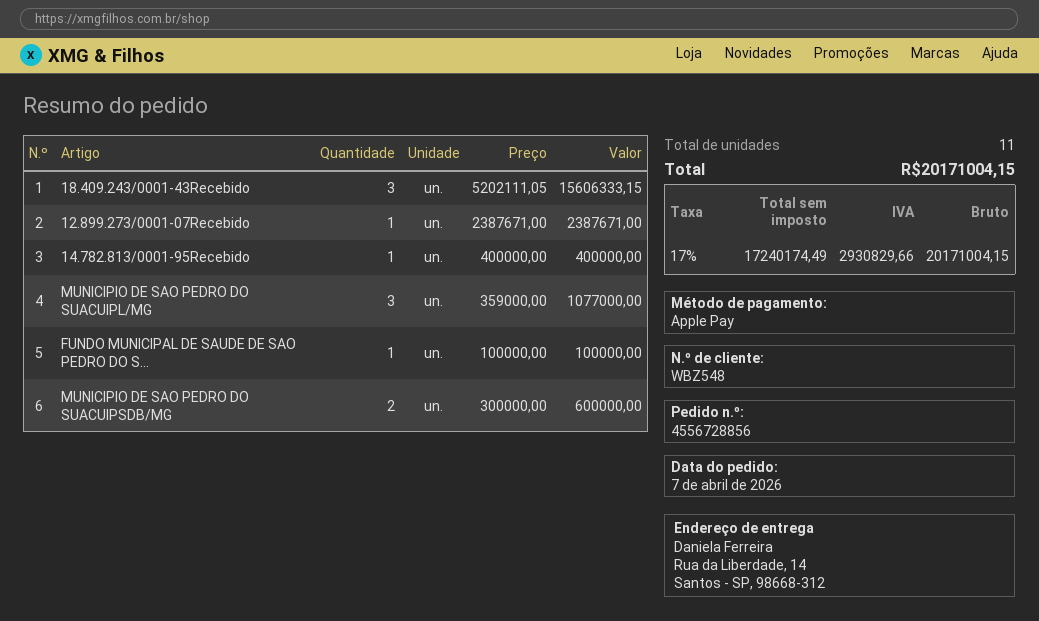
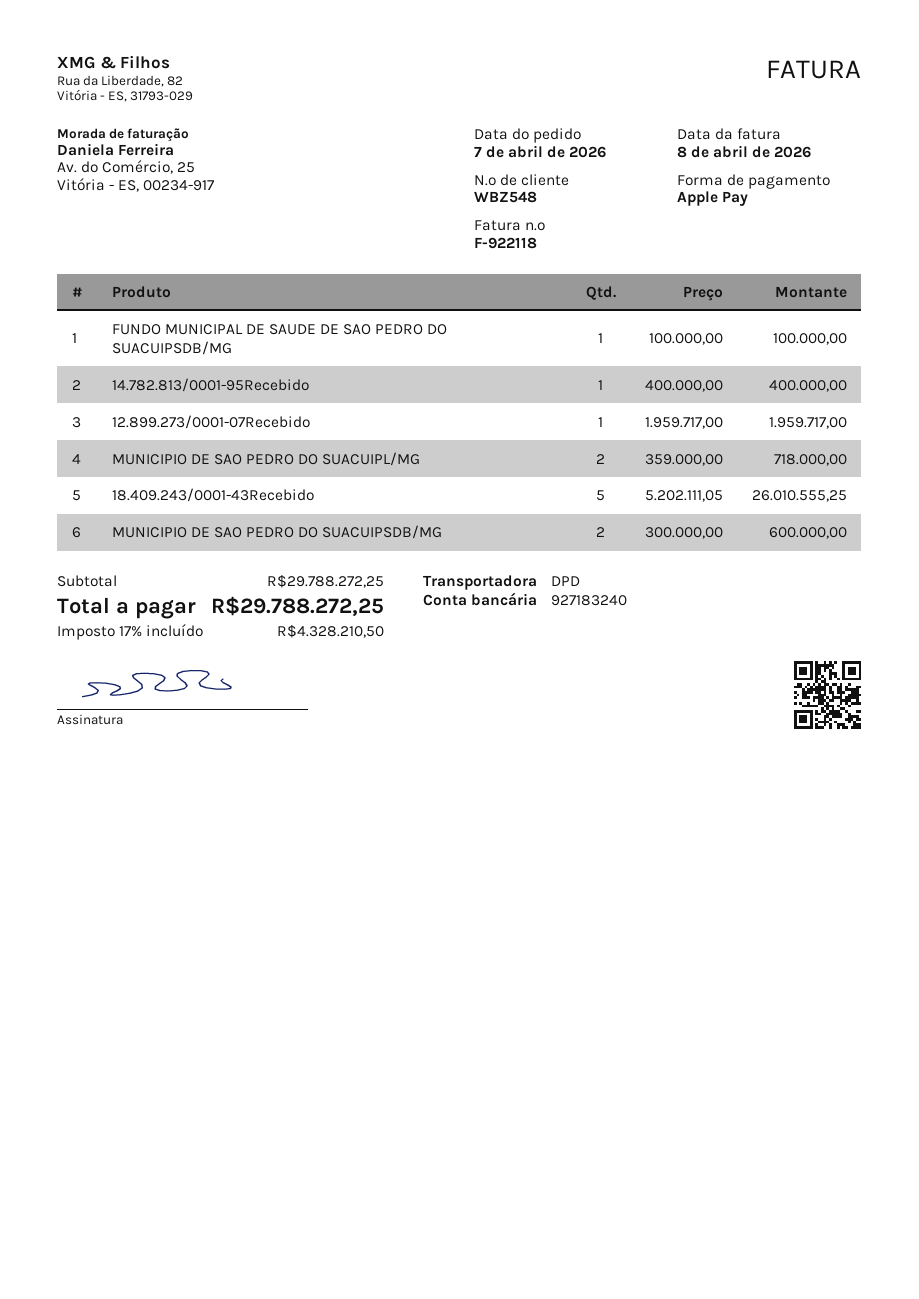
18.409.243/0001-43Recebido: 3 x 5202111.05 = 15606333.15 -> 5 x 5202111.05 = 26010555.25
12.899.273/0001-07Recebido: 1 x 2387671.00 = 2387671.00 -> 1 x 1959717.00 = 1959717.00
MUNICIPIO DE SAO PEDRO DO SUACUIPL/MG: 3 x 359000.00 = 1077000.00 -> 2 x 359000.00 = 718000.00
tax: 17% = 2930829.66 -> 17% = 4328210.50
total: 20171004.15 -> 29788272.25

